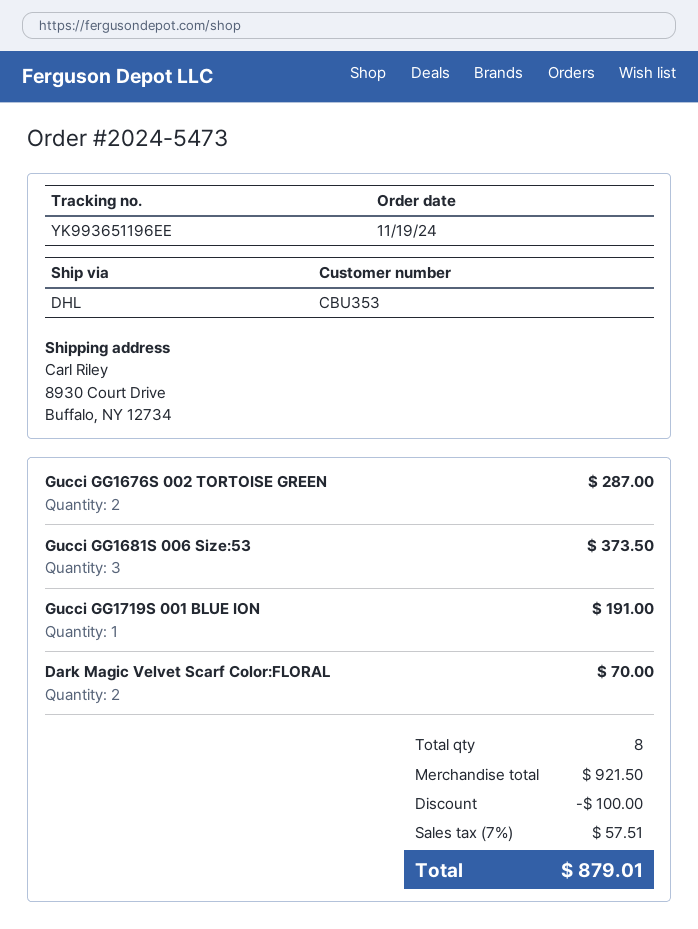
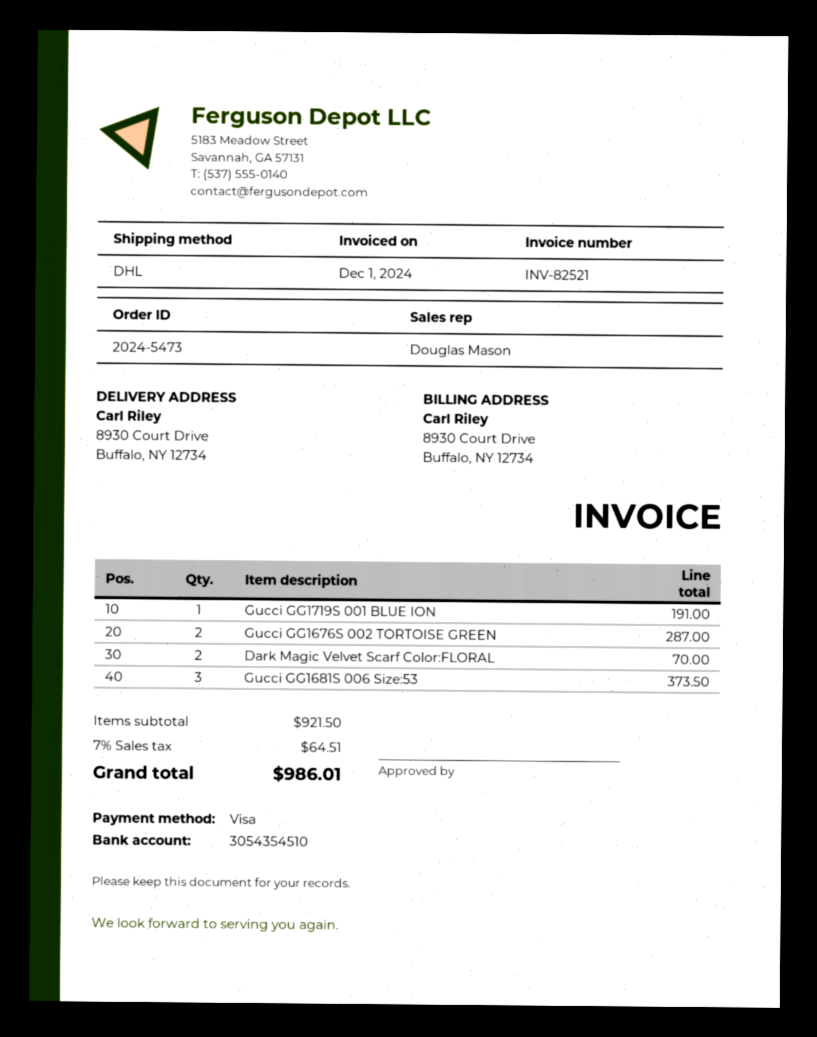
discount: 100.00 -> none
tax: 7% = 57.51 -> 7% = 64.51
total: 879.01 -> 986.01

